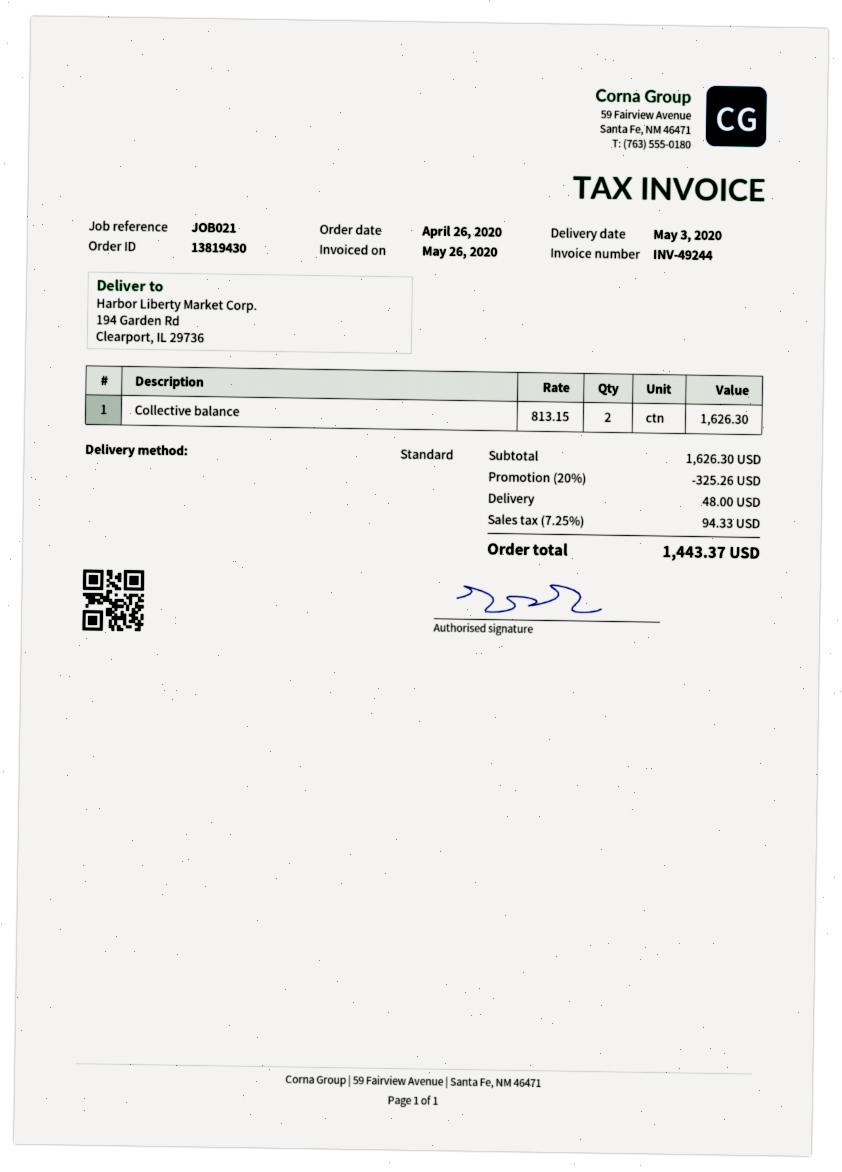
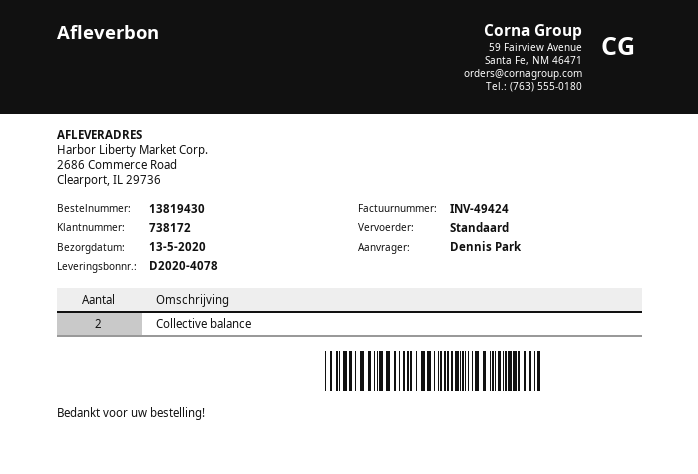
delivery date: 2020-05-03 -> 2020-05-13
invoice number: INV-49244 -> INV-49424
ship to: 194 Garden Rd, Clearport, IL 29736 -> 2686 Commerce Road, Clearport, IL 29736

